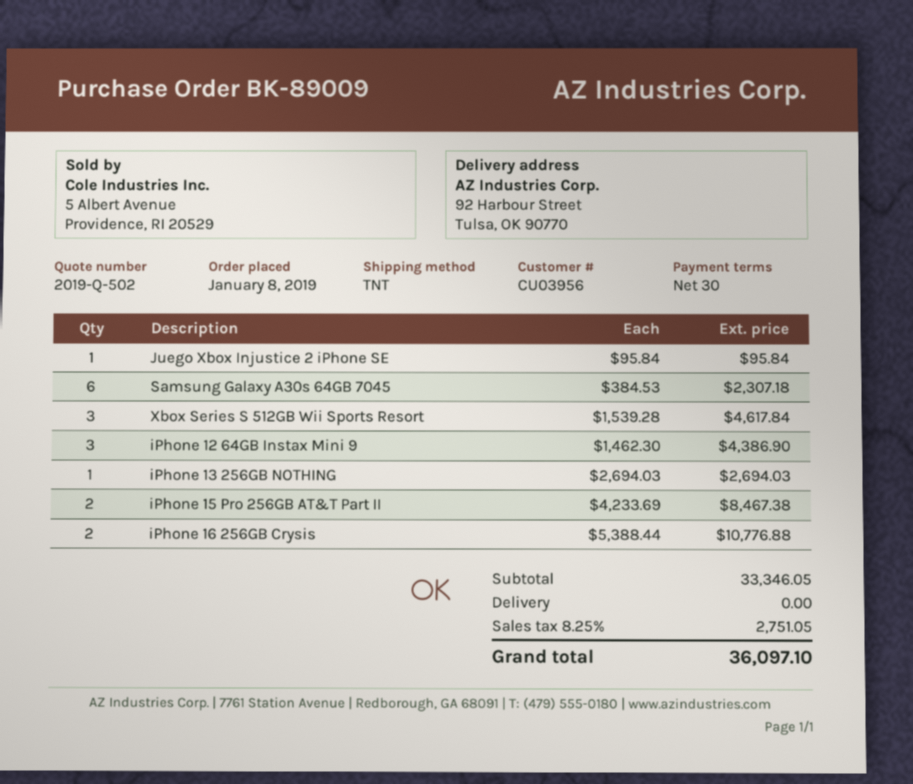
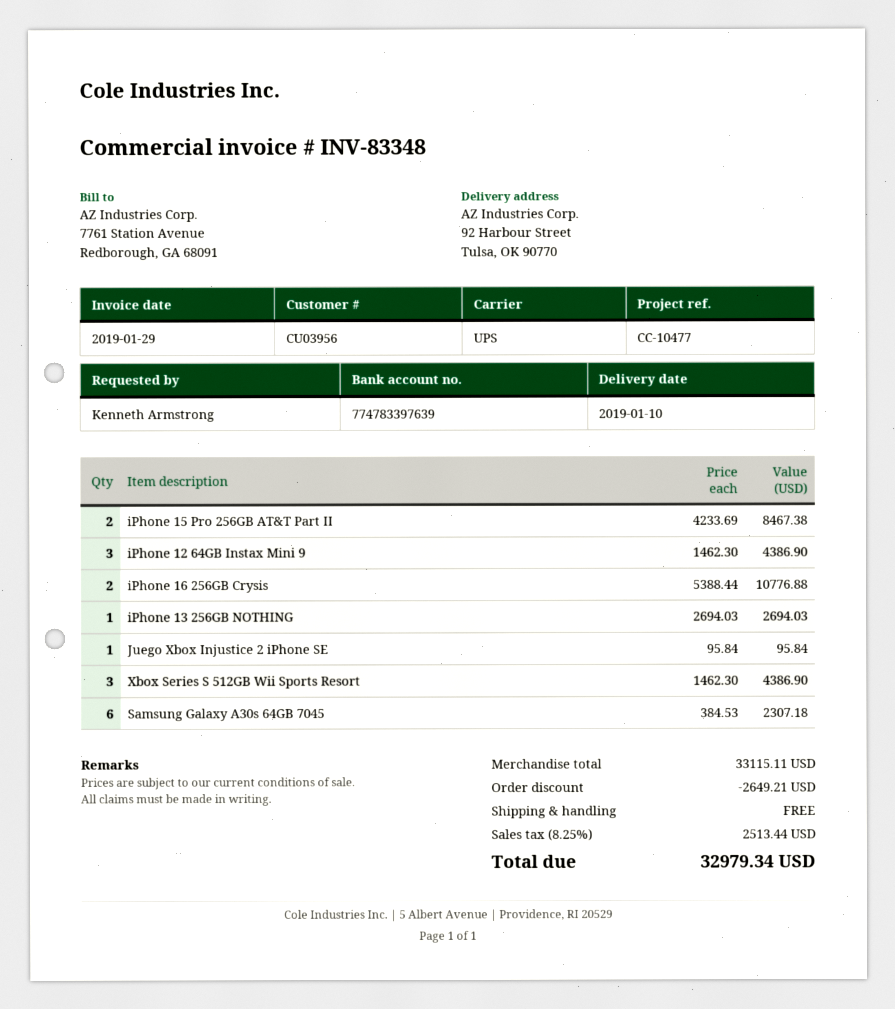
shipping method: TNT -> UPS
Xbox Series S 512GB Wii Sports Resort: 3 x 1539.28 = 4617.84 -> 3 x 1462.30 = 4386.90
subtotal: 33346.05 -> 33115.11
discount: none -> 2649.21
tax: 8.25% = 2751.05 -> 8.25% = 2513.44
total: 36097.10 -> 32979.34

